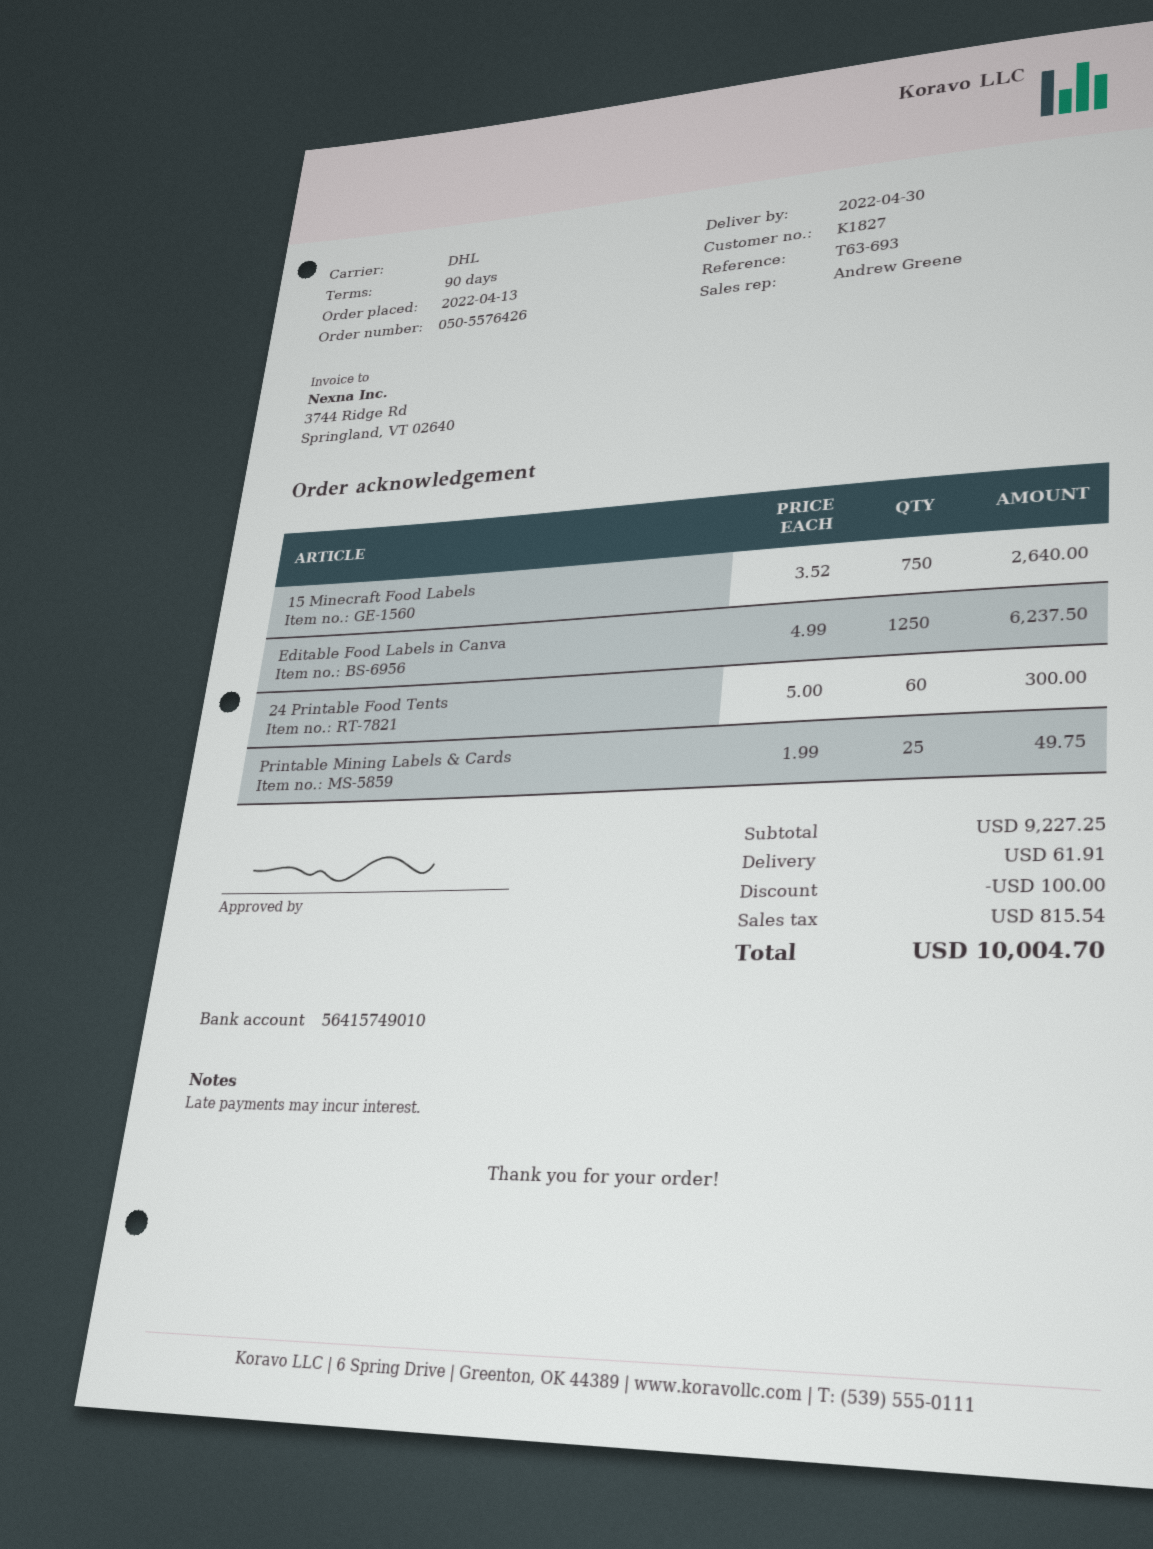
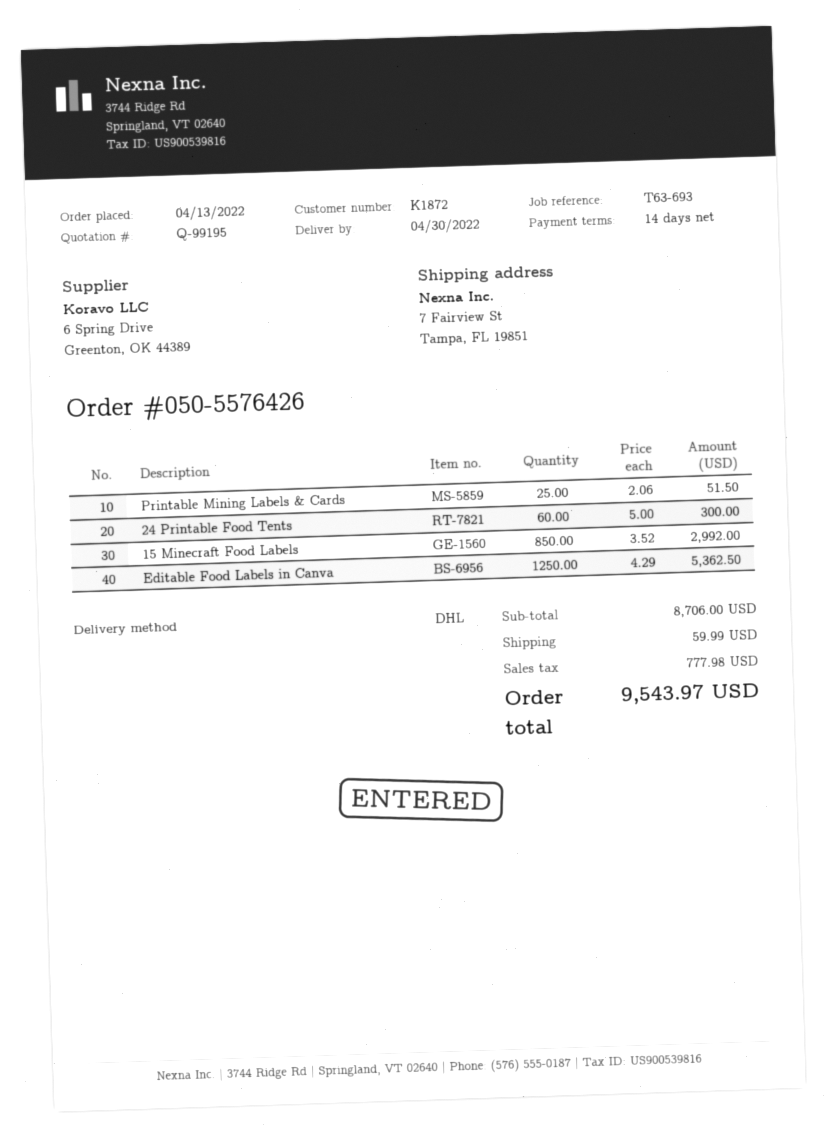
payment terms: 90 days -> 14 days
customer number: K1827 -> K1872
15 Minecraft Food Labels: 750 x 3.52 = 2640.00 -> 850 x 3.52 = 2992.00
Editable Food Labels in Canva: 1250 x 4.99 = 6237.50 -> 1250 x 4.29 = 5362.50
Printable Mining Labels & Cards: 25 x 1.99 = 49.75 -> 25 x 2.06 = 51.50
subtotal: 9227.25 -> 8706.00
discount: 100.00 -> none
shipping: 61.91 -> 59.99
tax: 815.54 -> 777.98
total: 10004.70 -> 9543.97

